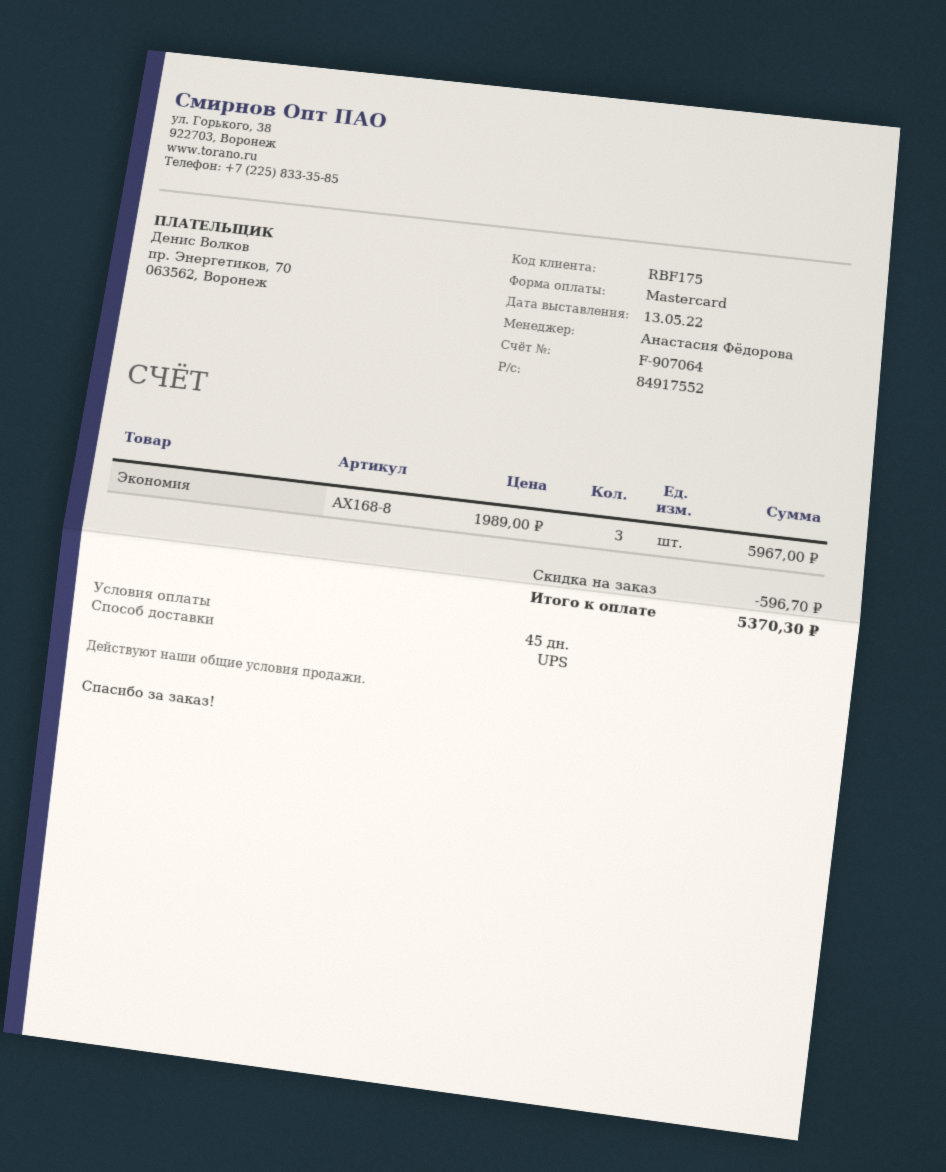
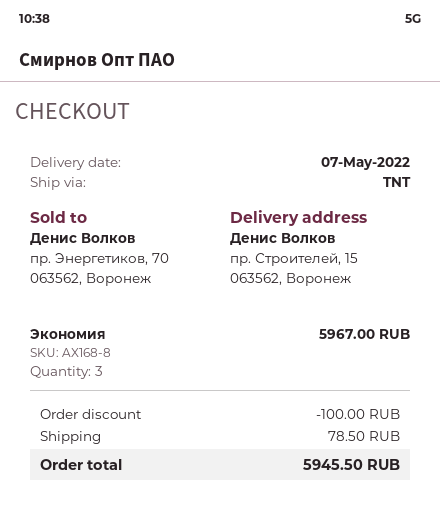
shipping method: UPS -> TNT
discount: 596.70 -> 100.00
shipping: none -> 78.50
total: 5370.30 -> 5945.50

